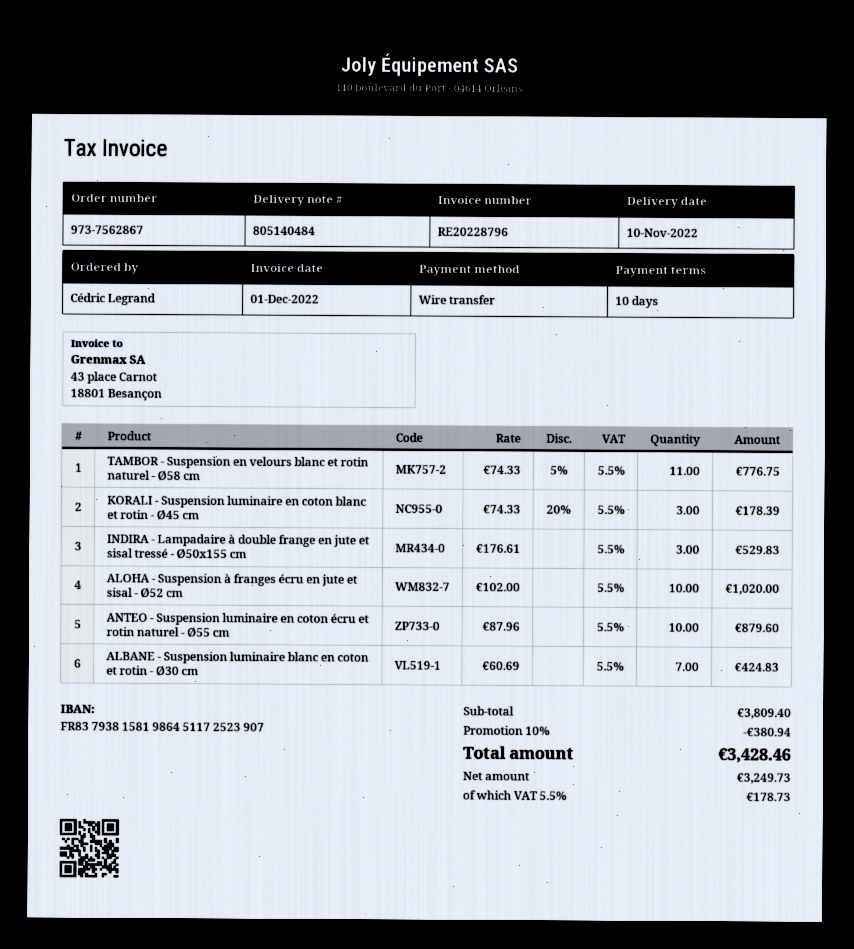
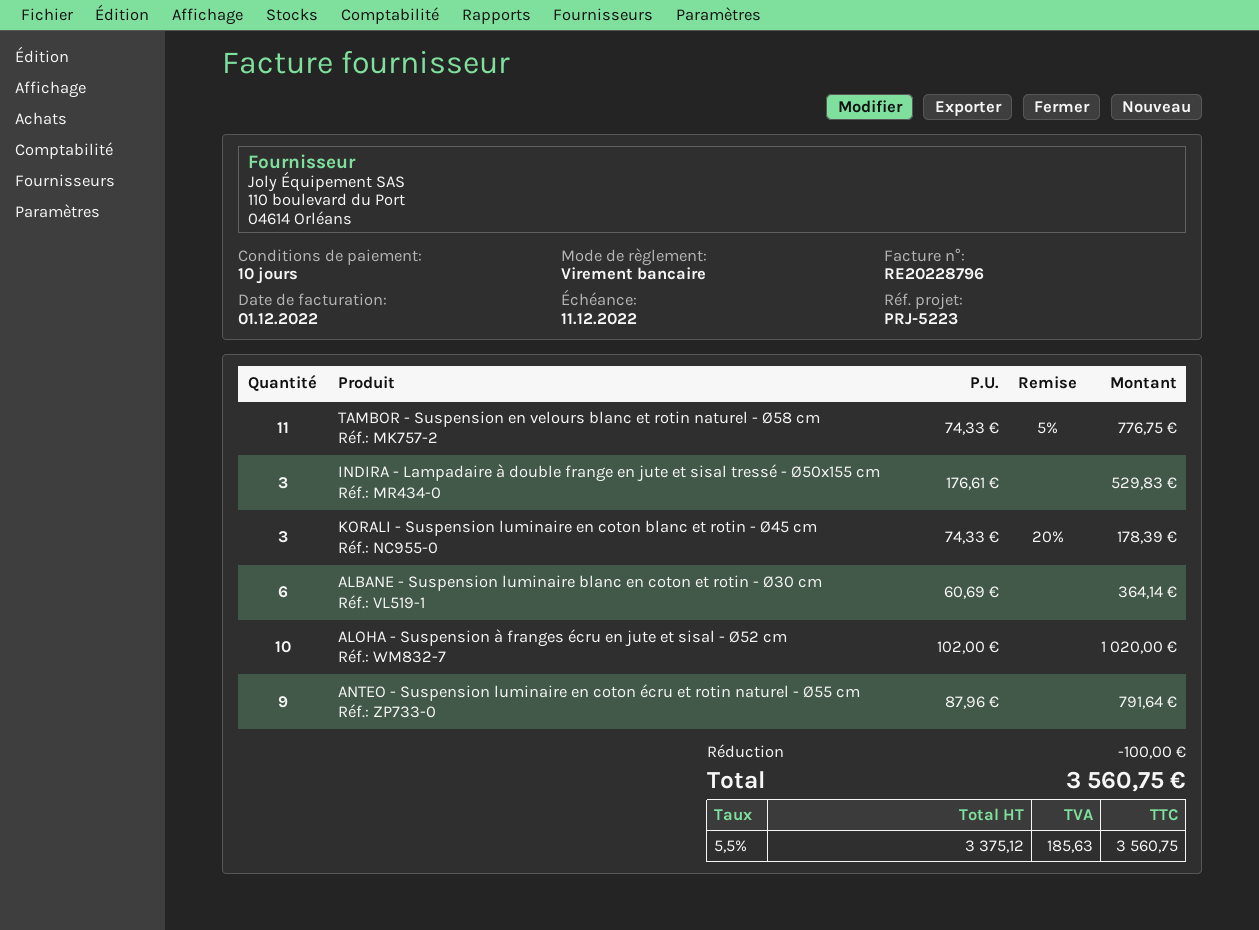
ANTEO - Suspension luminaire en coton écru et rotin naturel - Ø55 cm: 10 x 87.96 = 879.60 -> 9 x 87.96 = 791.64
ALBANE - Suspension luminaire blanc en coton et rotin - Ø30 cm: 7 x 60.69 = 424.83 -> 6 x 60.69 = 364.14
discount: 380.94 -> 100.00
net: 3249.73 -> 3375.12
tax: 5.5% = 178.73 -> 5.5% = 185.63
total: 3428.46 -> 3560.75

